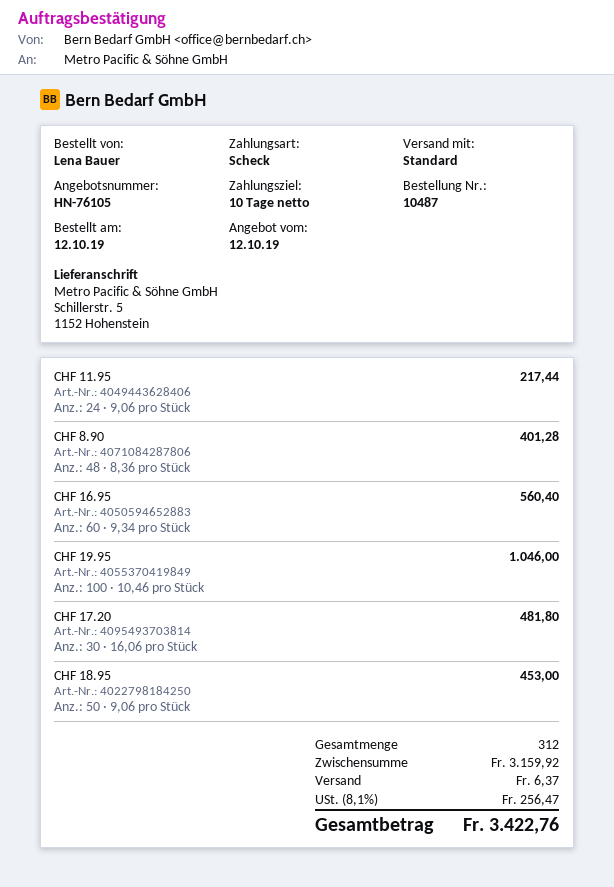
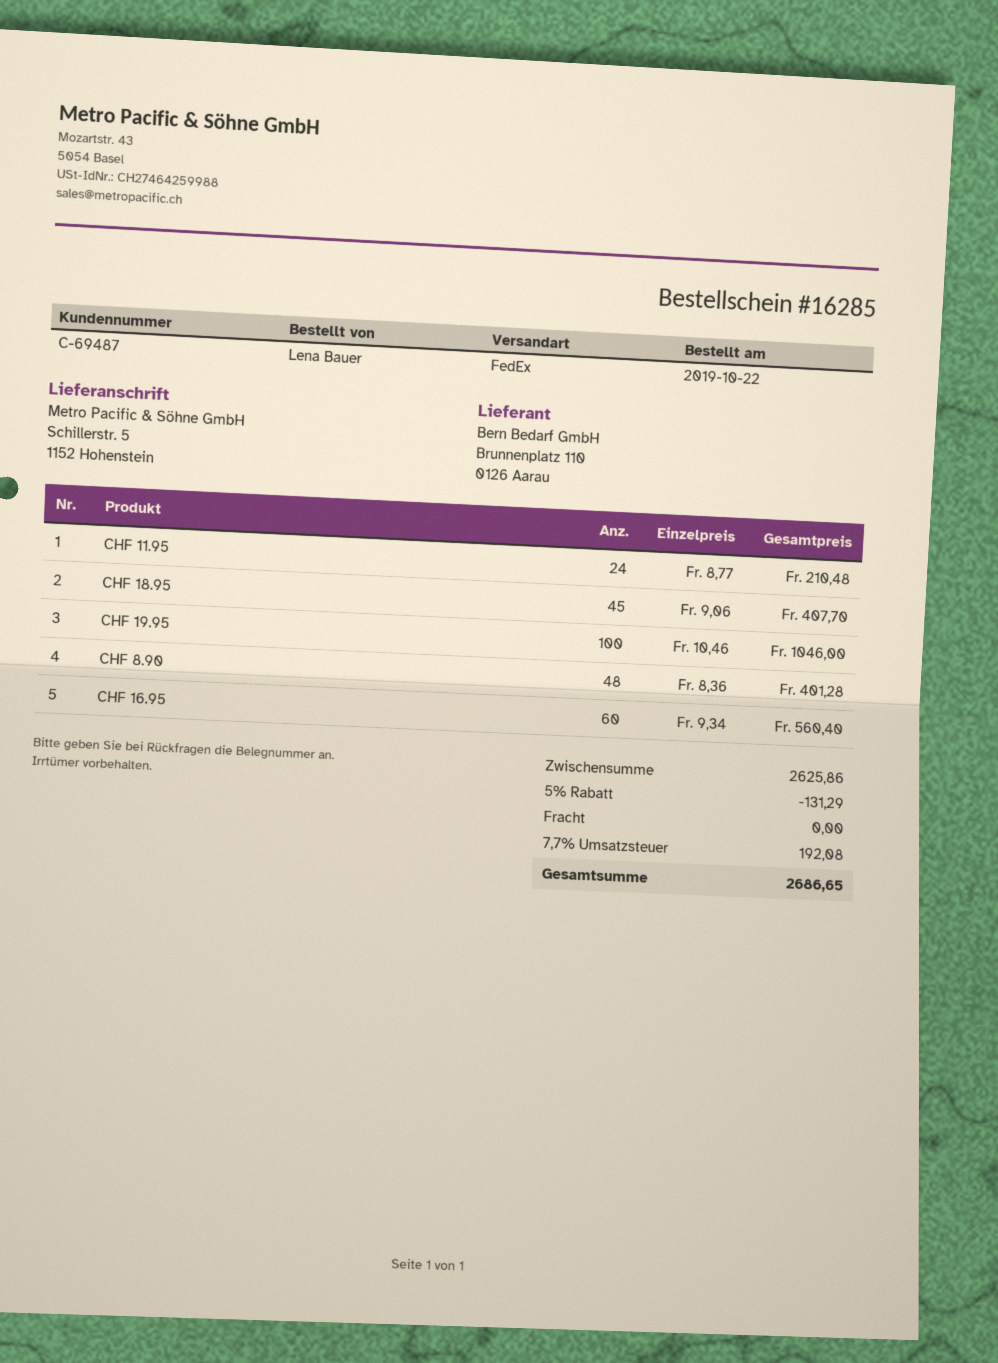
order number: 10487 -> 16285
order date: 2019-10-12 -> 2019-10-22
shipping method: standard -> FedEx
CHF 11.95: 24 x 9.06 = 217.44 -> 24 x 8.77 = 210.48
CHF 17.20: 30 x 16.06 = 481.80 -> none
CHF 18.95: 50 x 9.06 = 453.00 -> 45 x 9.06 = 407.70
subtotal: 3159.92 -> 2625.86
discount: none -> 5% = 131.29
shipping: 6.37 -> 0.00
tax: 8.1% = 256.47 -> 7.7% = 192.08
total: 3422.76 -> 2686.65

